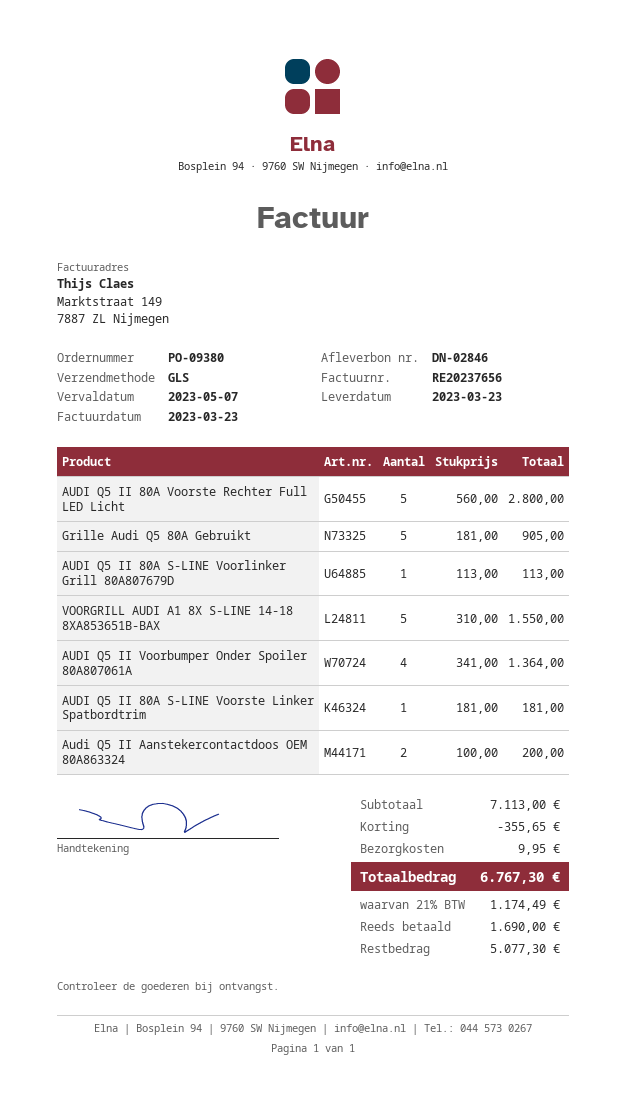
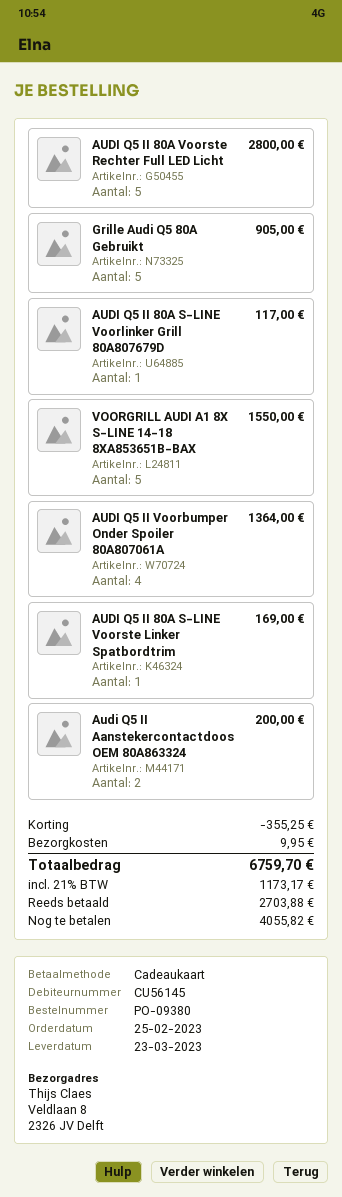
AUDI Q5 II 80A S-LINE Voorlinker Grill 80A807679D: 1 for 113.00 -> 1 for 117.00
AUDI Q5 II 80A S-LINE Voorste Linker Spatbordtrim: 1 for 181.00 -> 1 for 169.00
discount: 355.65 -> 355.25
tax: 21% = 1174.49 -> 21% = 1173.17
total: 6767.30 -> 6759.70
deposit: 1690.00 -> 2703.88
balance: 5077.30 -> 4055.82

